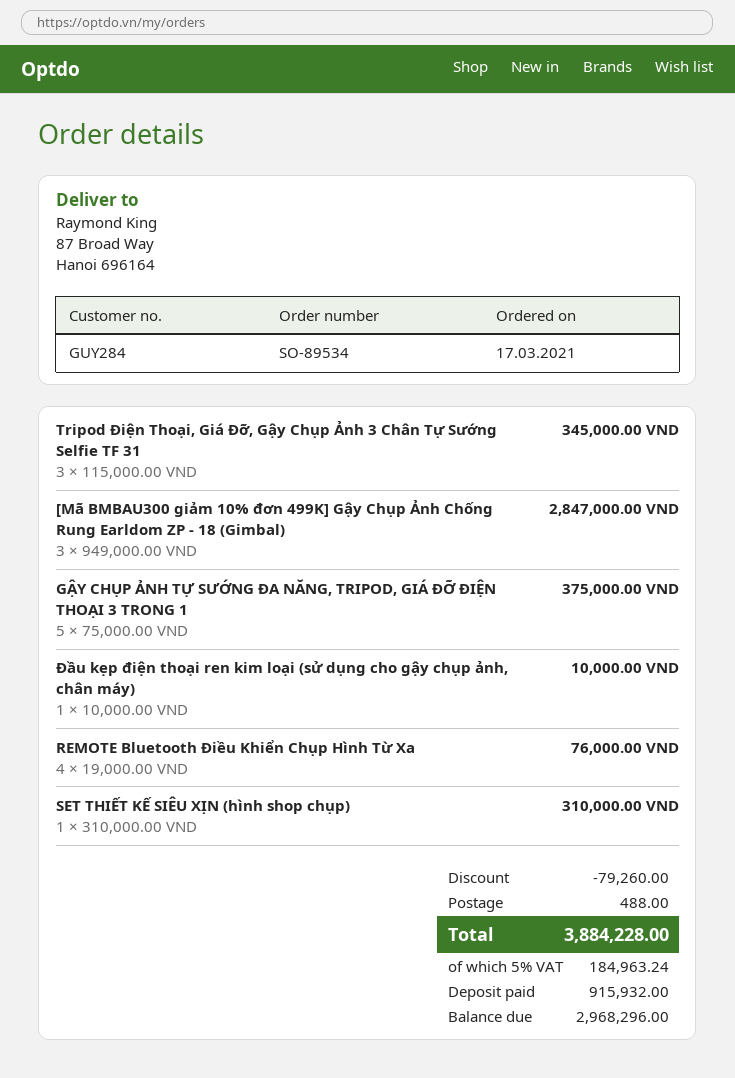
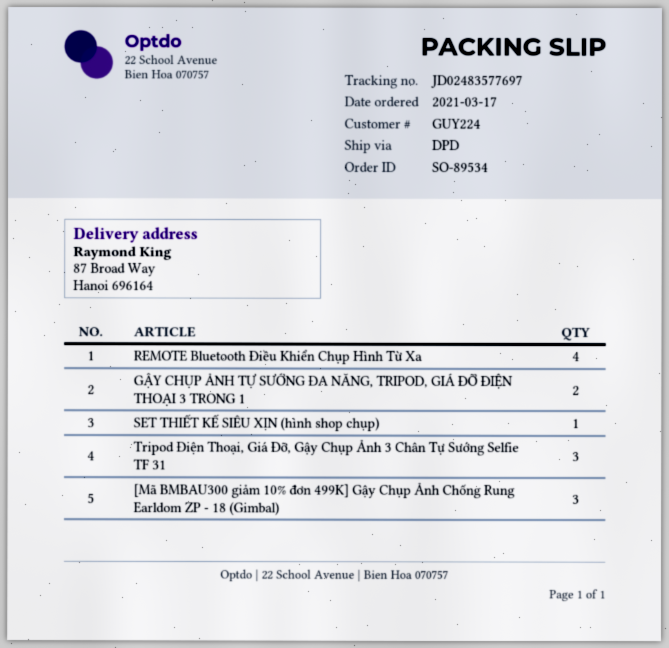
customer number: GUY284 -> GUY224
GẬY CHỤP ẢNH TỰ SƯỚNG ĐA NĂNG, TRIPOD, GIÁ ĐỠ ĐIỆN THOẠI 3 TRONG 1: 5 -> 2
Đầu kẹp điện thoại ren kim loại (sử dụng cho gậy chụp ảnh, chân máy): 1 -> none

